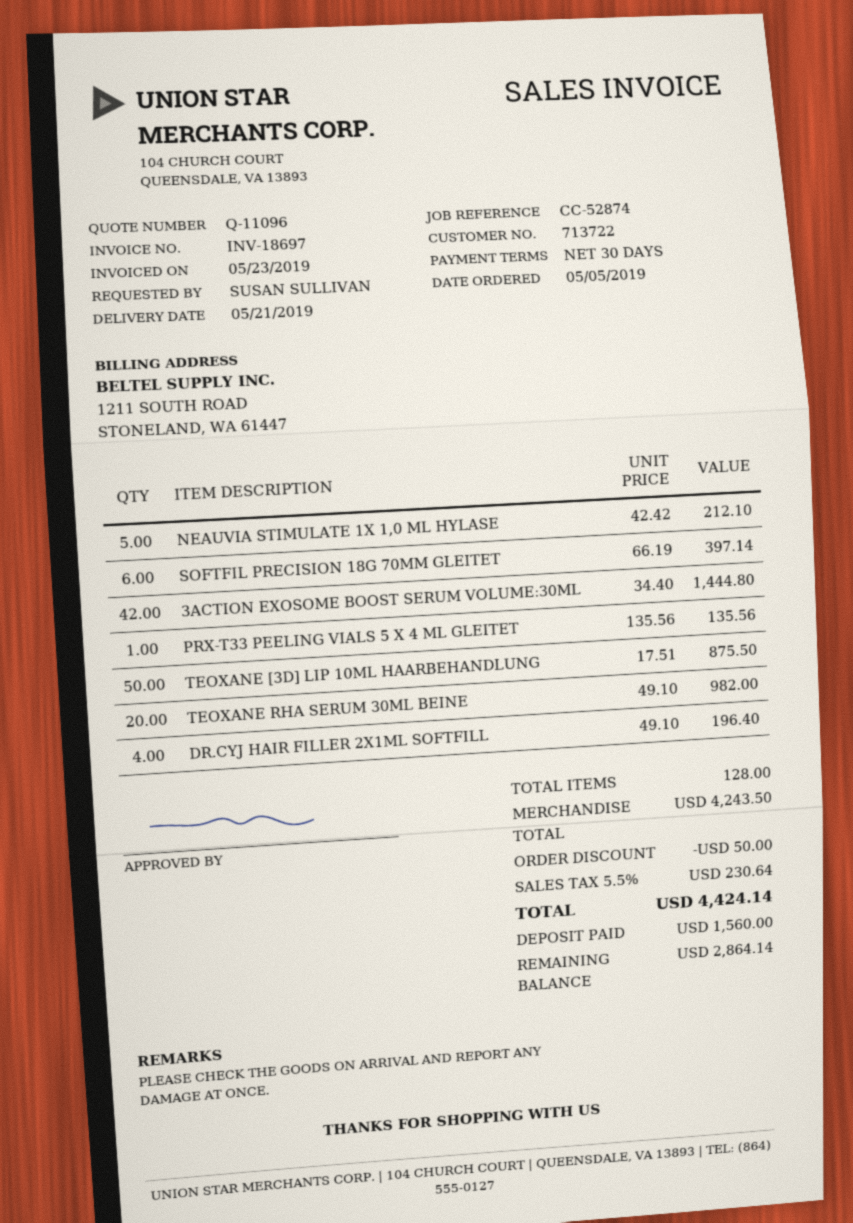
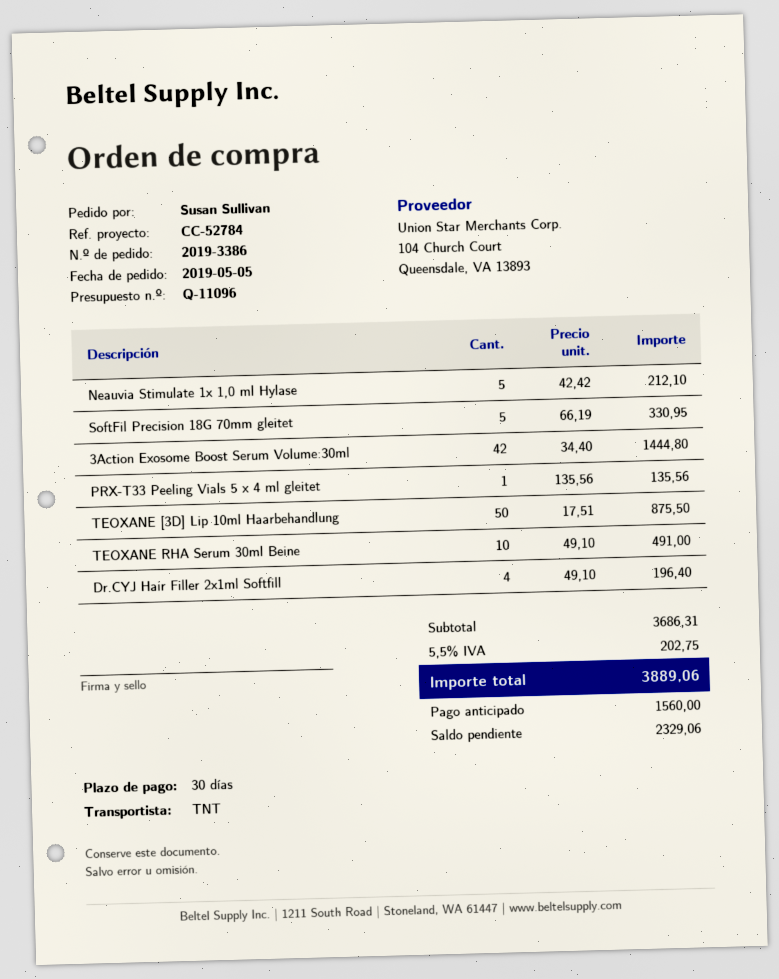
reference: CC-52874 -> CC-52784
SOFTFIL PRECISION 18G 70MM GLEITET: 6 x 66.19 = 397.14 -> 5 x 66.19 = 330.95
TEOXANE RHA SERUM 30ML BEINE: 20 x 49.10 = 982.00 -> 10 x 49.10 = 491.00
subtotal: 4243.50 -> 3686.31
discount: 50.00 -> none
tax: 5.5% = 230.64 -> 5.5% = 202.75
total: 4424.14 -> 3889.06
balance: 2864.14 -> 2329.06

